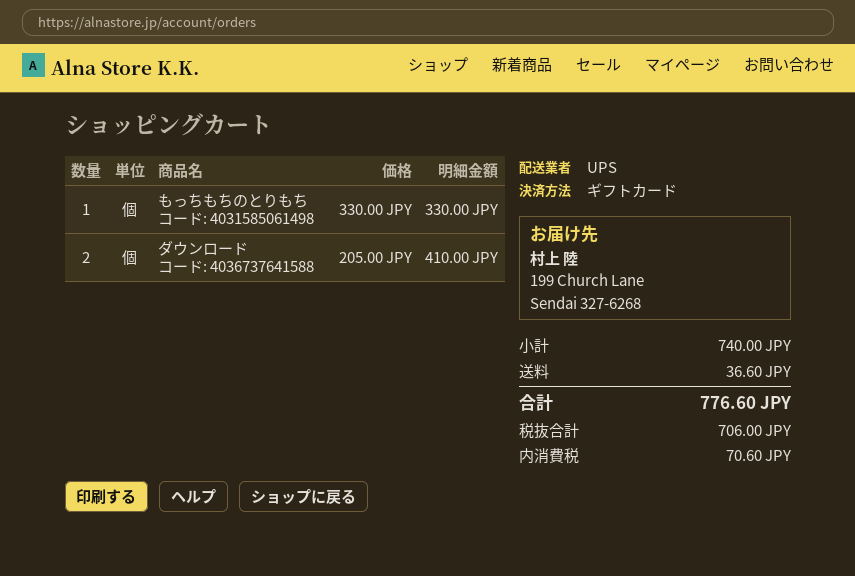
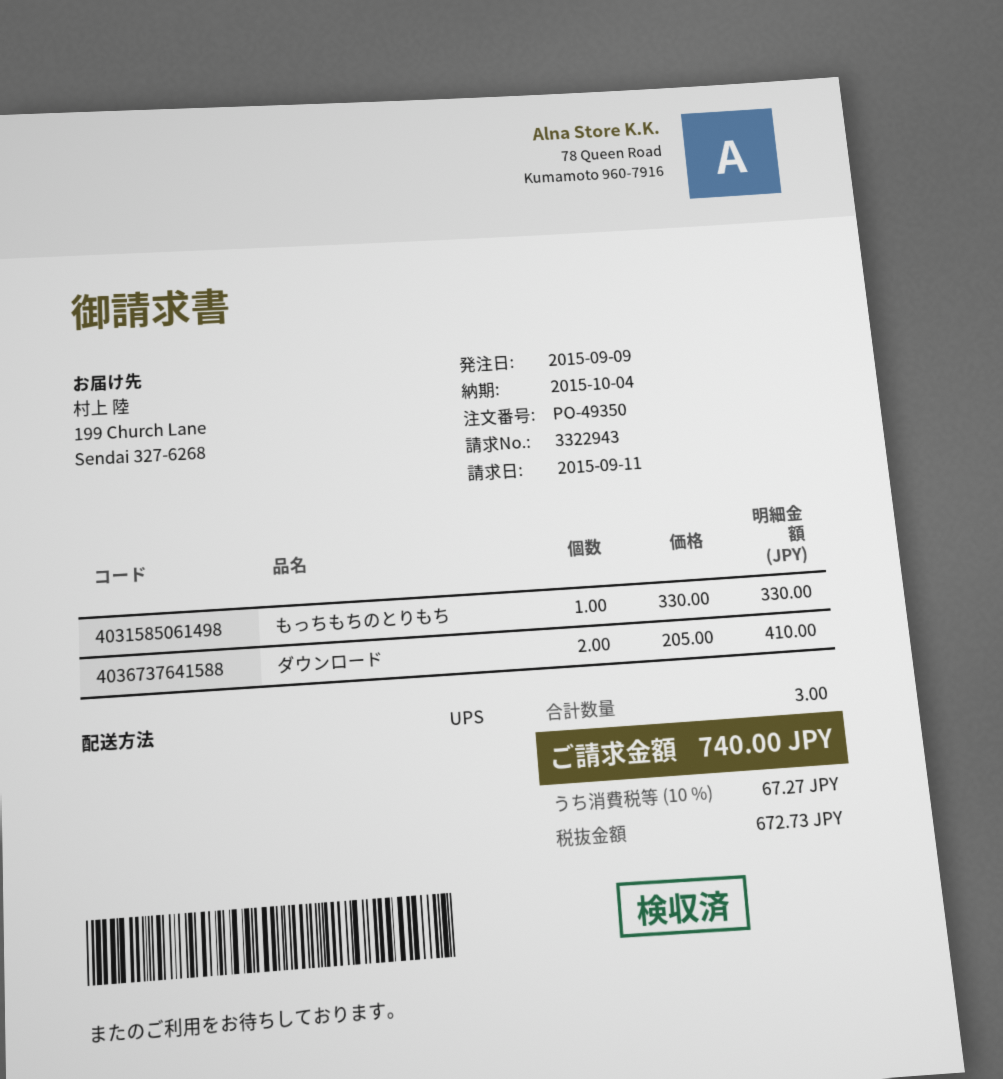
shipping: 36.60 -> none
net: 706.00 -> 672.73
tax: 70.60 -> 67.27
total: 776.60 -> 740.00

